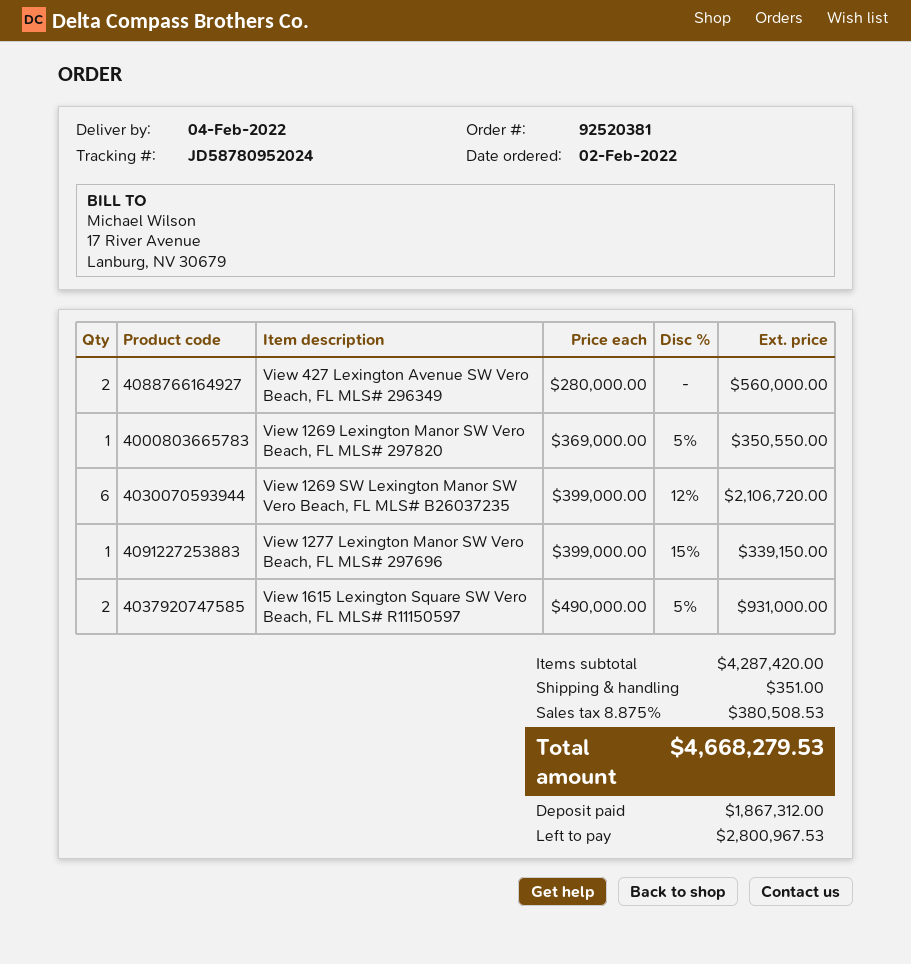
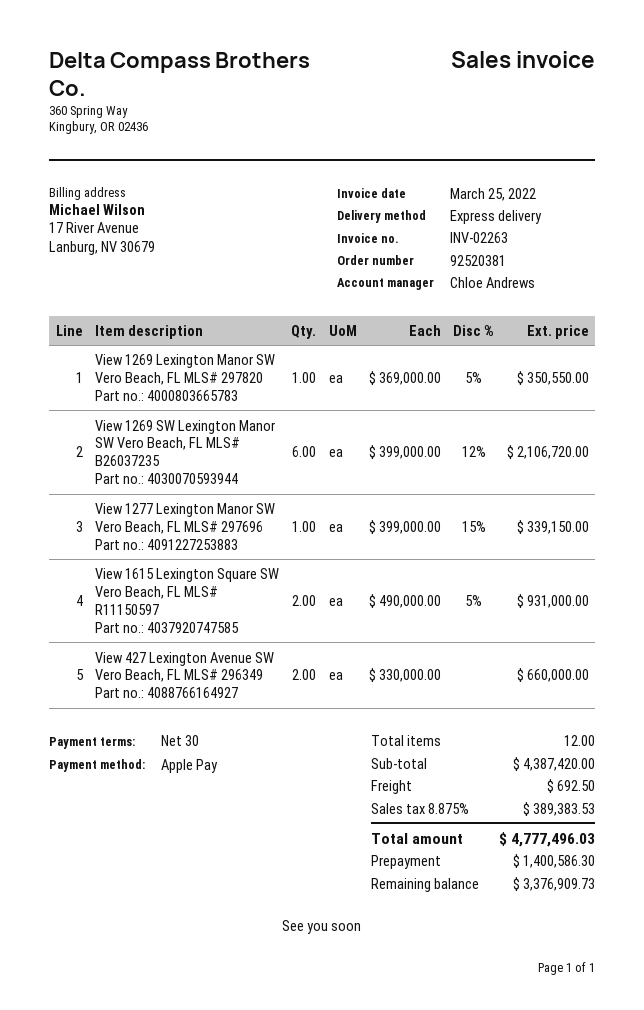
View 427 Lexington Avenue SW Vero Beach, FL MLS# 296349: 2 x 280000.00 = 560000.00 -> 2 x 330000.00 = 660000.00
subtotal: 4287420.00 -> 4387420.00
shipping: 351.00 -> 692.50
tax: 8.875% = 380508.53 -> 8.875% = 389383.53
total: 4668279.53 -> 4777496.03
deposit: 1867312.00 -> 1400586.30
balance: 2800967.53 -> 3376909.73

